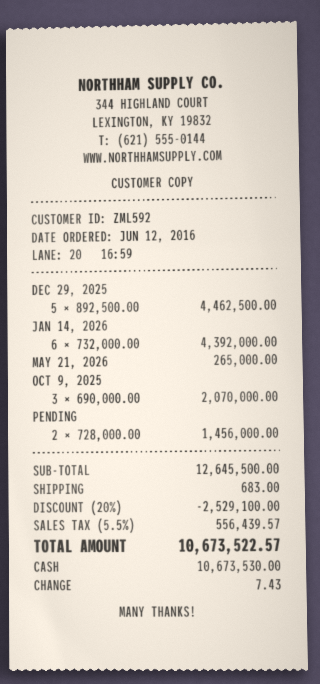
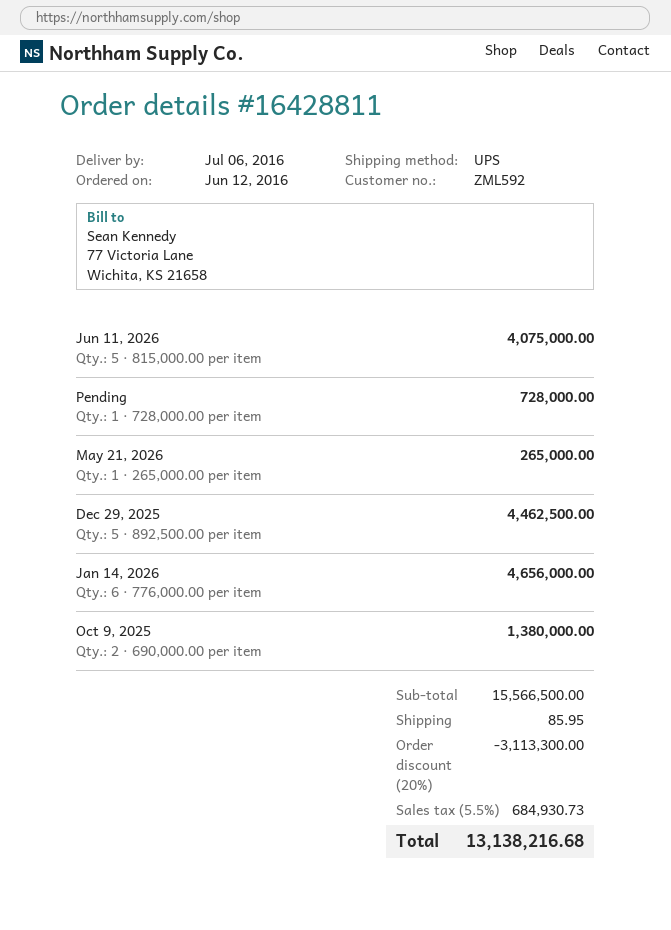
JAN 14, 2026: 6 x 732000.00 = 4392000.00 -> 6 x 776000.00 = 4656000.00
OCT 9, 2025: 3 x 690000.00 = 2070000.00 -> 2 x 690000.00 = 1380000.00
PENDING: 2 x 728000.00 = 1456000.00 -> 1 x 728000.00 = 728000.00
Jun 11, 2026: none -> 5 x 815000.00 = 4075000.00
subtotal: 12645500.00 -> 15566500.00
discount: 20% = 2529100.00 -> 20% = 3113300.00
shipping: 683.00 -> 85.95
tax: 5.5% = 556439.57 -> 5.5% = 684930.73
total: 10673522.57 -> 13138216.68

